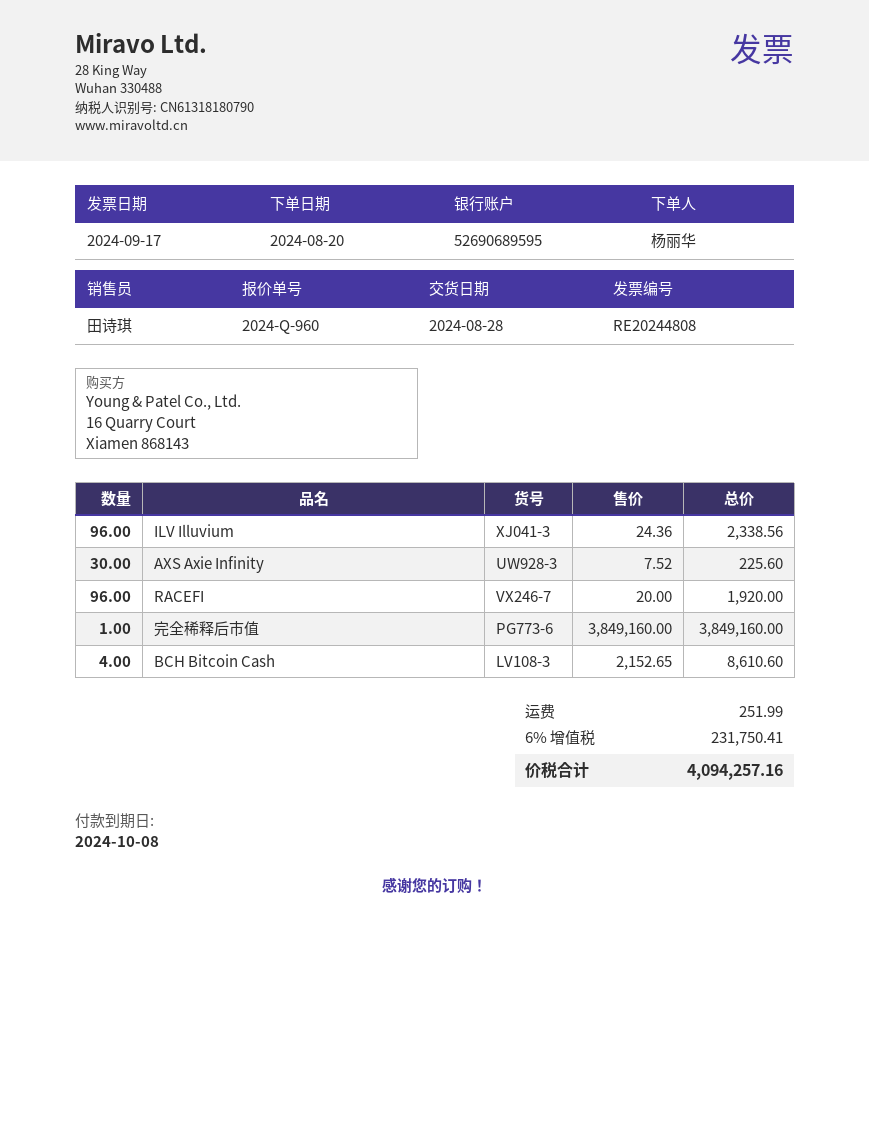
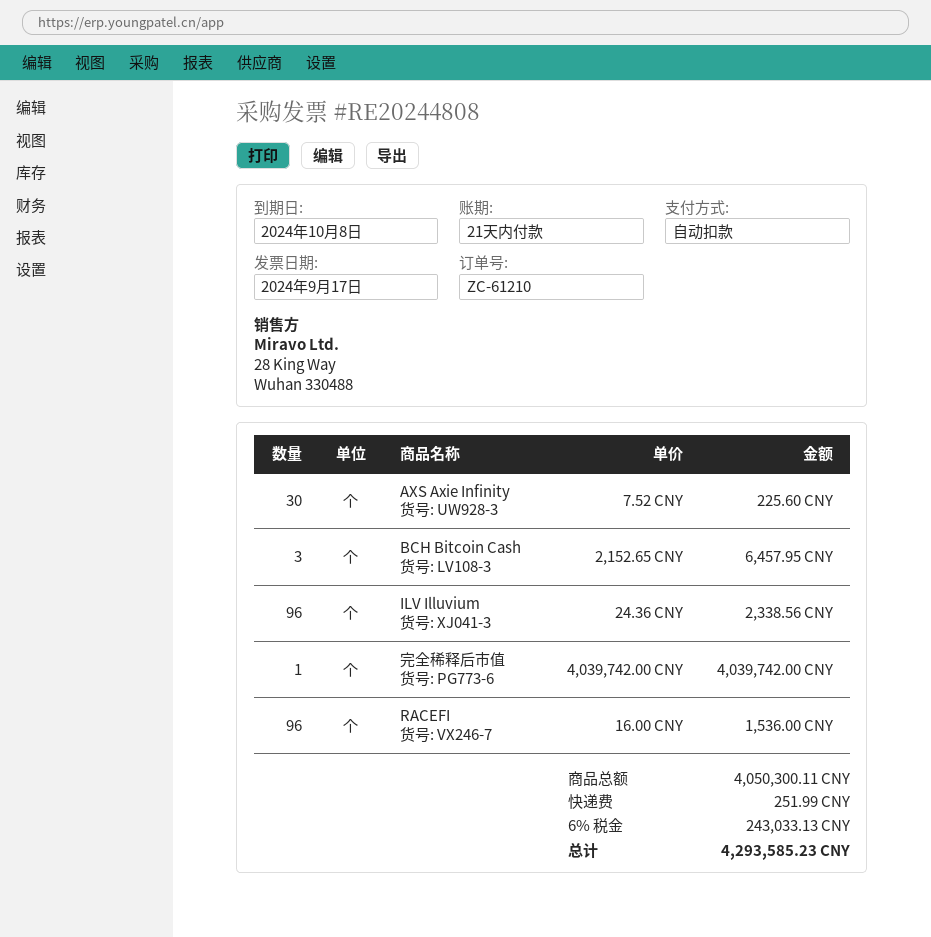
RACEFI: 96 x 20.00 = 1920.00 -> 96 x 16.00 = 1536.00
完全稀释后市值: 1 x 3849160.00 = 3849160.00 -> 1 x 4039742.00 = 4039742.00
BCH Bitcoin Cash: 4 x 2152.65 = 8610.60 -> 3 x 2152.65 = 6457.95
tax: 6% = 231750.41 -> 6% = 243033.13
total: 4094257.16 -> 4293585.23

